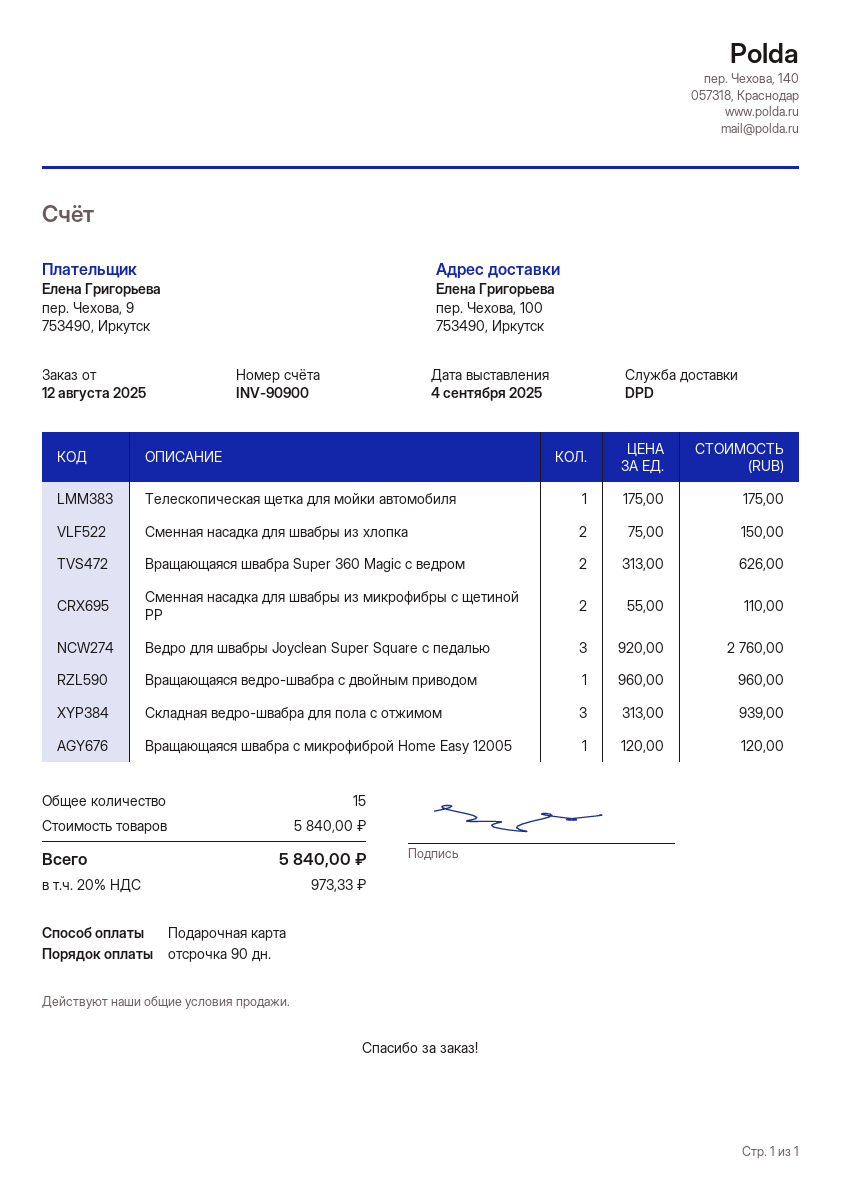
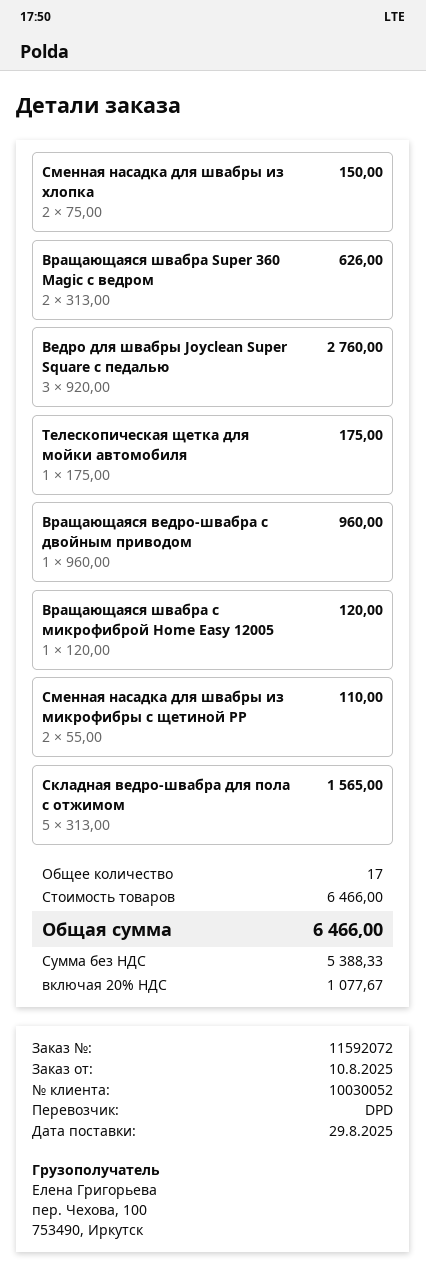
order date: 2025-08-12 -> 2025-08-10
Складная ведро-швабра для пола с отжимом: 3 x 313.00 = 939.00 -> 5 x 313.00 = 1565.00
total quantity: 15 -> 17
subtotal: 5840.00 -> 6466.00
tax: 20% = 973.33 -> 20% = 1077.67
total: 5840.00 -> 6466.00

